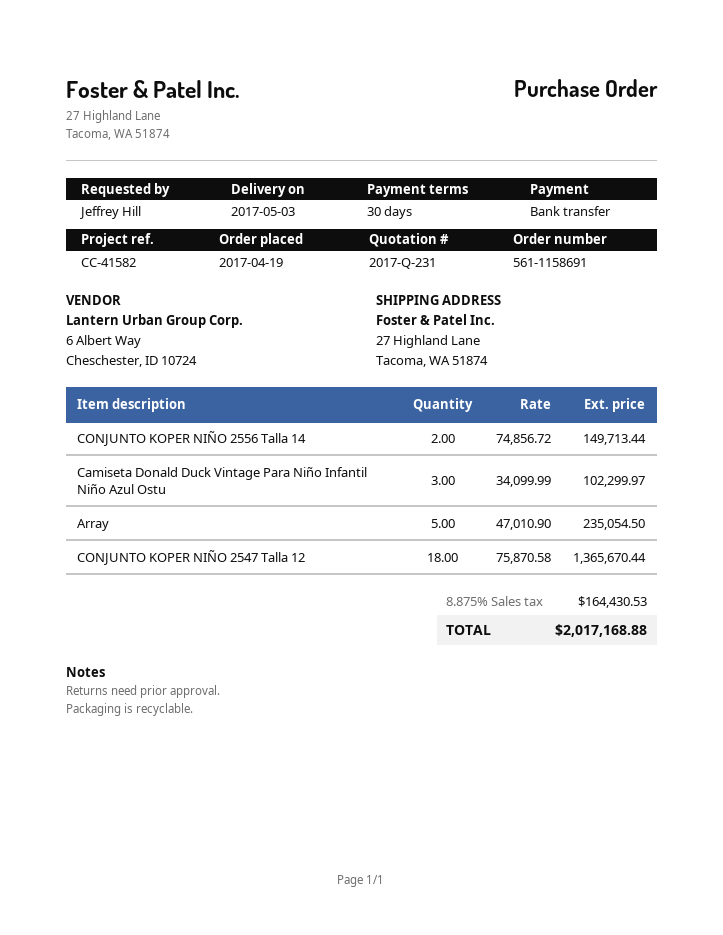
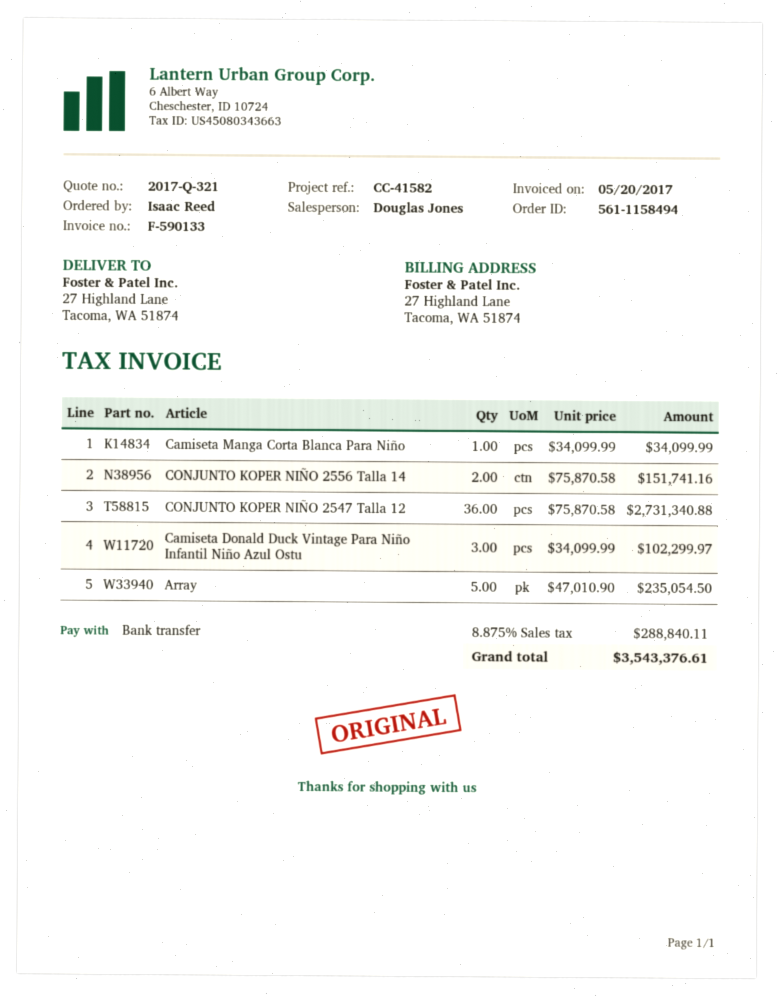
quote number: 2017-Q-231 -> 2017-Q-321
order number: 561-1158691 -> 561-1158494
ordered by: Jeffrey Hill -> Isaac Reed
CONJUNTO KOPER NIÑO 2556 Talla 14: 2 x 74856.72 = 149713.44 -> 2 x 75870.58 = 151741.16
CONJUNTO KOPER NIÑO 2547 Talla 12: 18 x 75870.58 = 1365670.44 -> 36 x 75870.58 = 2731340.88
Camiseta Manga Corta Blanca Para Niño: none -> 1 x 34099.99 = 34099.99
tax: 8.875% = 164430.53 -> 8.875% = 288840.11
total: 2017168.88 -> 3543376.61

